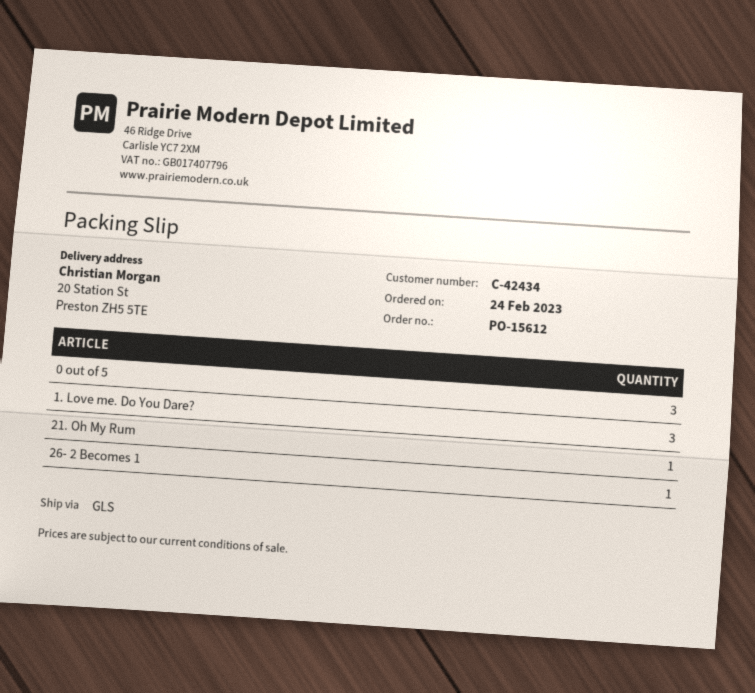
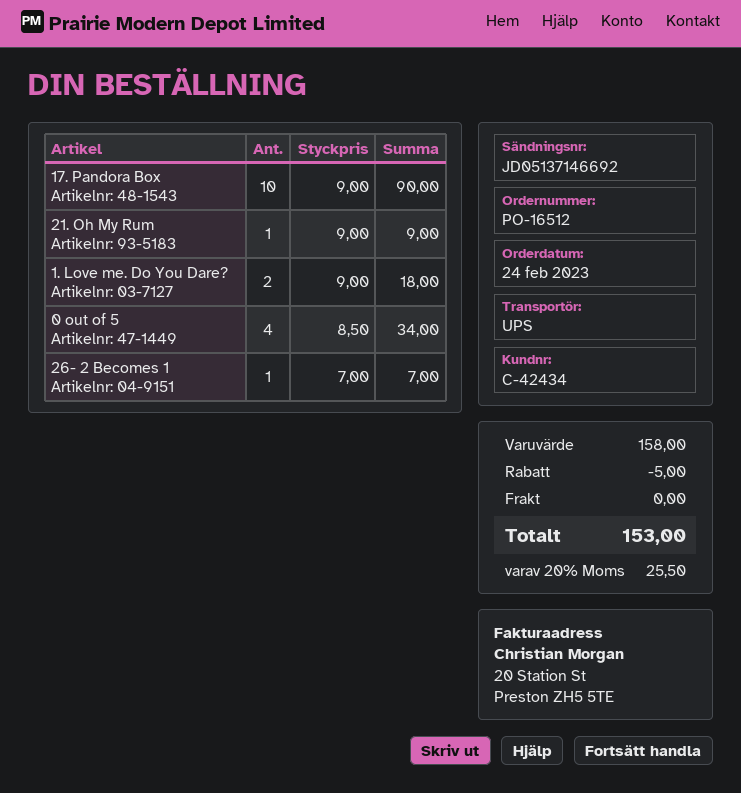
order number: PO-15612 -> PO-16512
shipping method: GLS -> UPS
0 out of 5: 3 -> 4
1. Love me. Do You Dare?: 3 -> 2
17. Pandora Box: none -> 10

